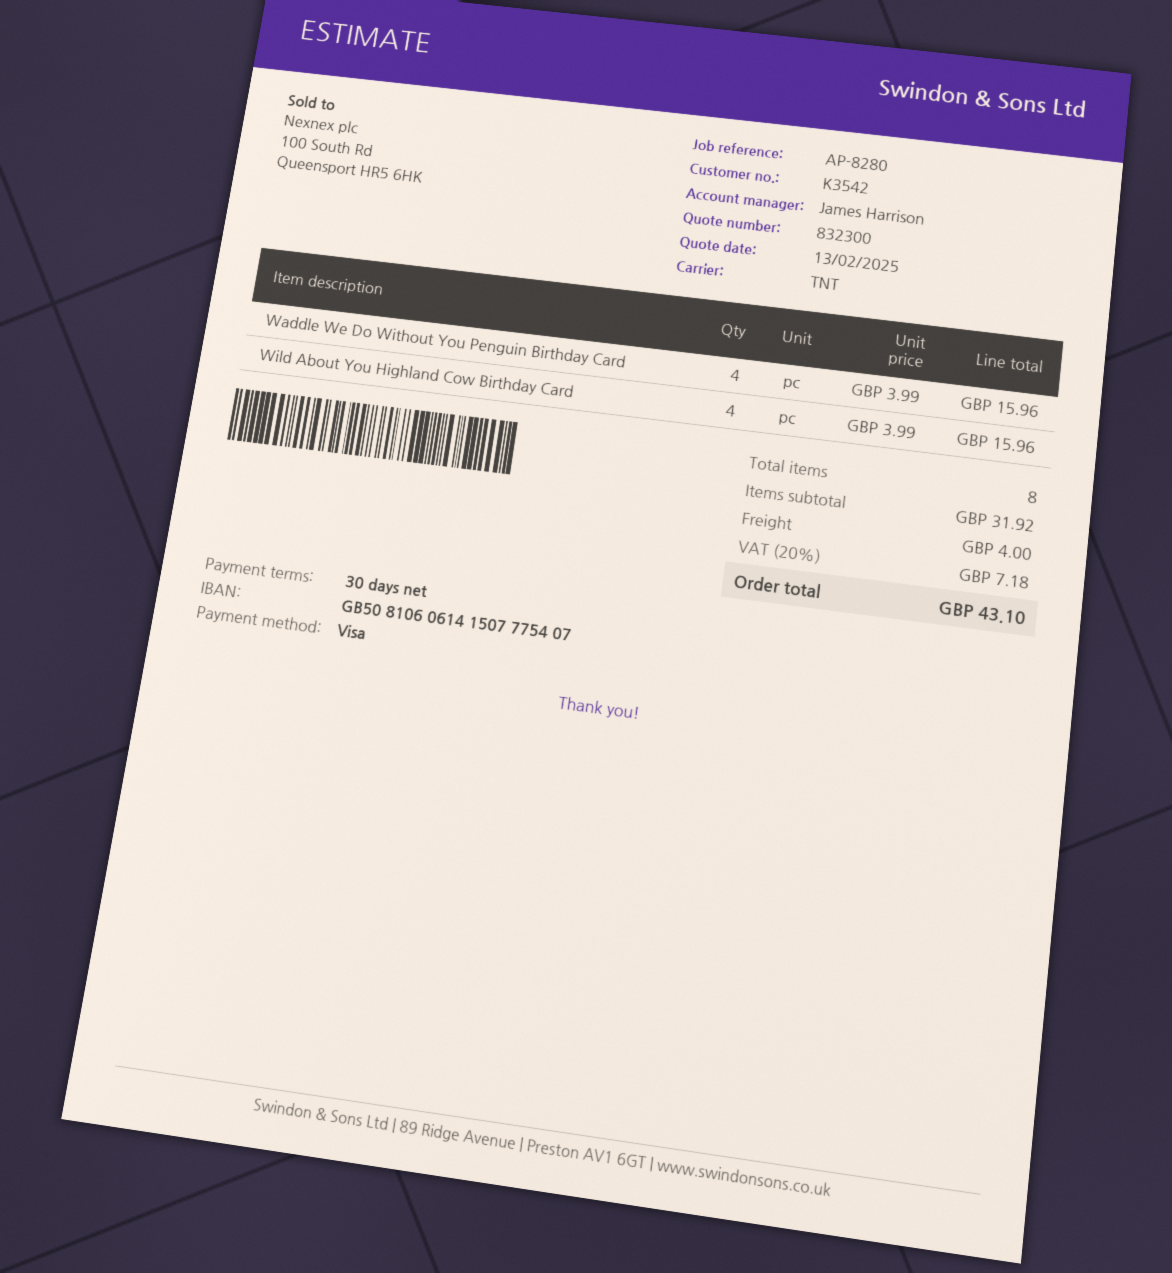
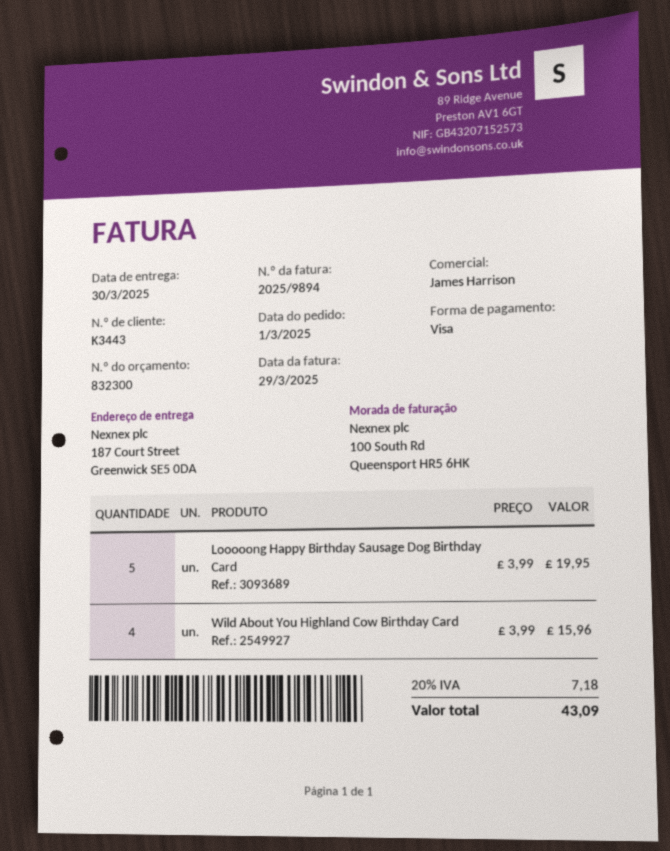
customer number: K3542 -> K3443
Waddle We Do Without You Penguin Birthday Card: 4 x 3.99 = 15.96 -> none
Looooong Happy Birthday Sausage Dog Birthday Card: none -> 5 x 3.99 = 19.95
shipping: 4.00 -> none
total: 43.10 -> 43.09

